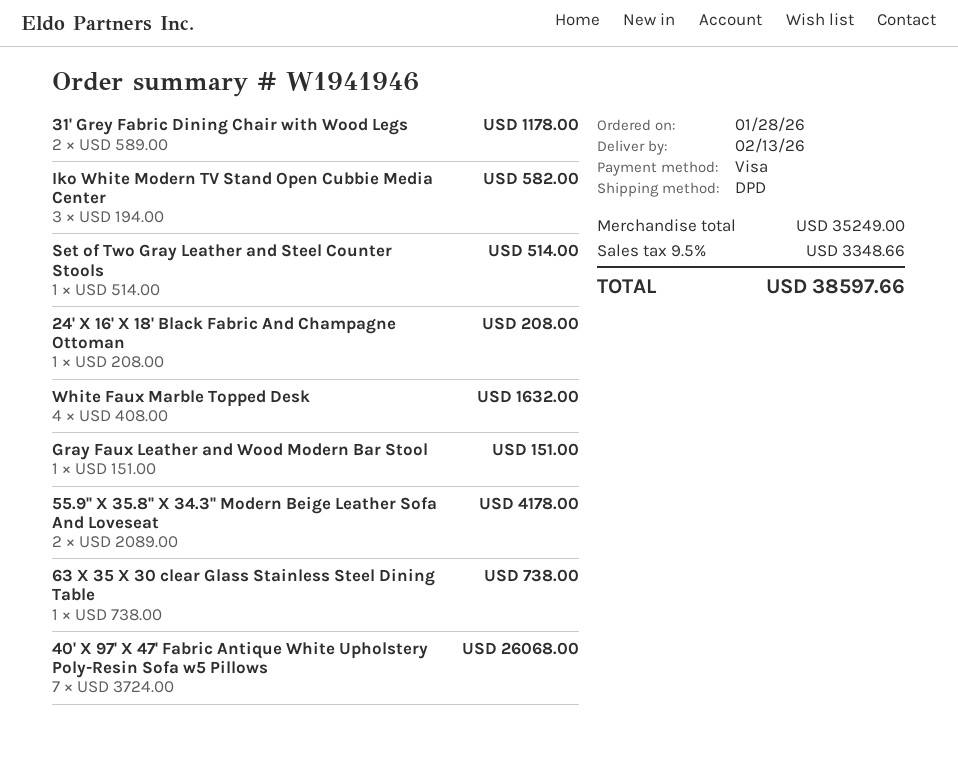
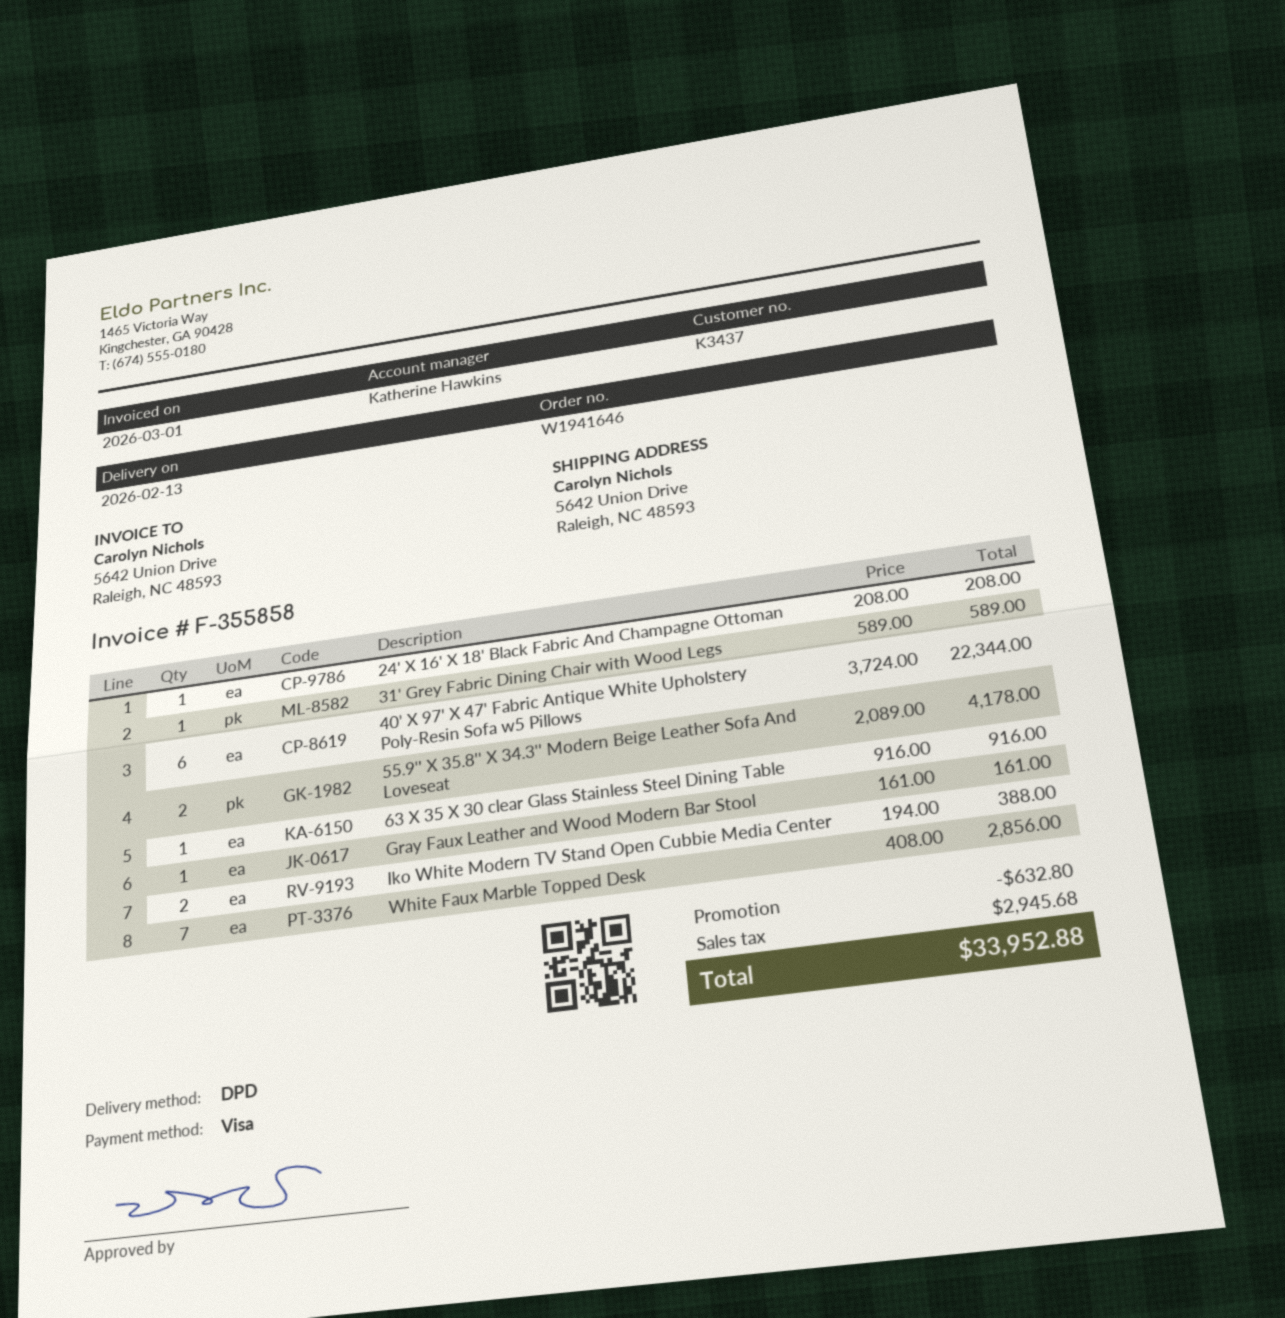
order number: W1941946 -> W1941646
31' Grey Fabric Dining Chair with Wood Legs: 2 x 589.00 = 1178.00 -> 1 x 589.00 = 589.00
Iko White Modern TV Stand Open Cubbie Media Center: 3 x 194.00 = 582.00 -> 2 x 194.00 = 388.00
Set of Two Gray Leather and Steel Counter Stools: 1 x 514.00 = 514.00 -> none
White Faux Marble Topped Desk: 4 x 408.00 = 1632.00 -> 7 x 408.00 = 2856.00
Gray Faux Leather and Wood Modern Bar Stool: 1 x 151.00 = 151.00 -> 1 x 161.00 = 161.00
63 X 35 X 30 clear Glass Stainless Steel Dining Table: 1 x 738.00 = 738.00 -> 1 x 916.00 = 916.00
40' X 97' X 47' Fabric Antique White Upholstery Poly-Resin Sofa w5 Pillows: 7 x 3724.00 = 26068.00 -> 6 x 3724.00 = 22344.00
discount: none -> 632.80
tax: 3348.66 -> 2945.68
total: 38597.66 -> 33952.88

